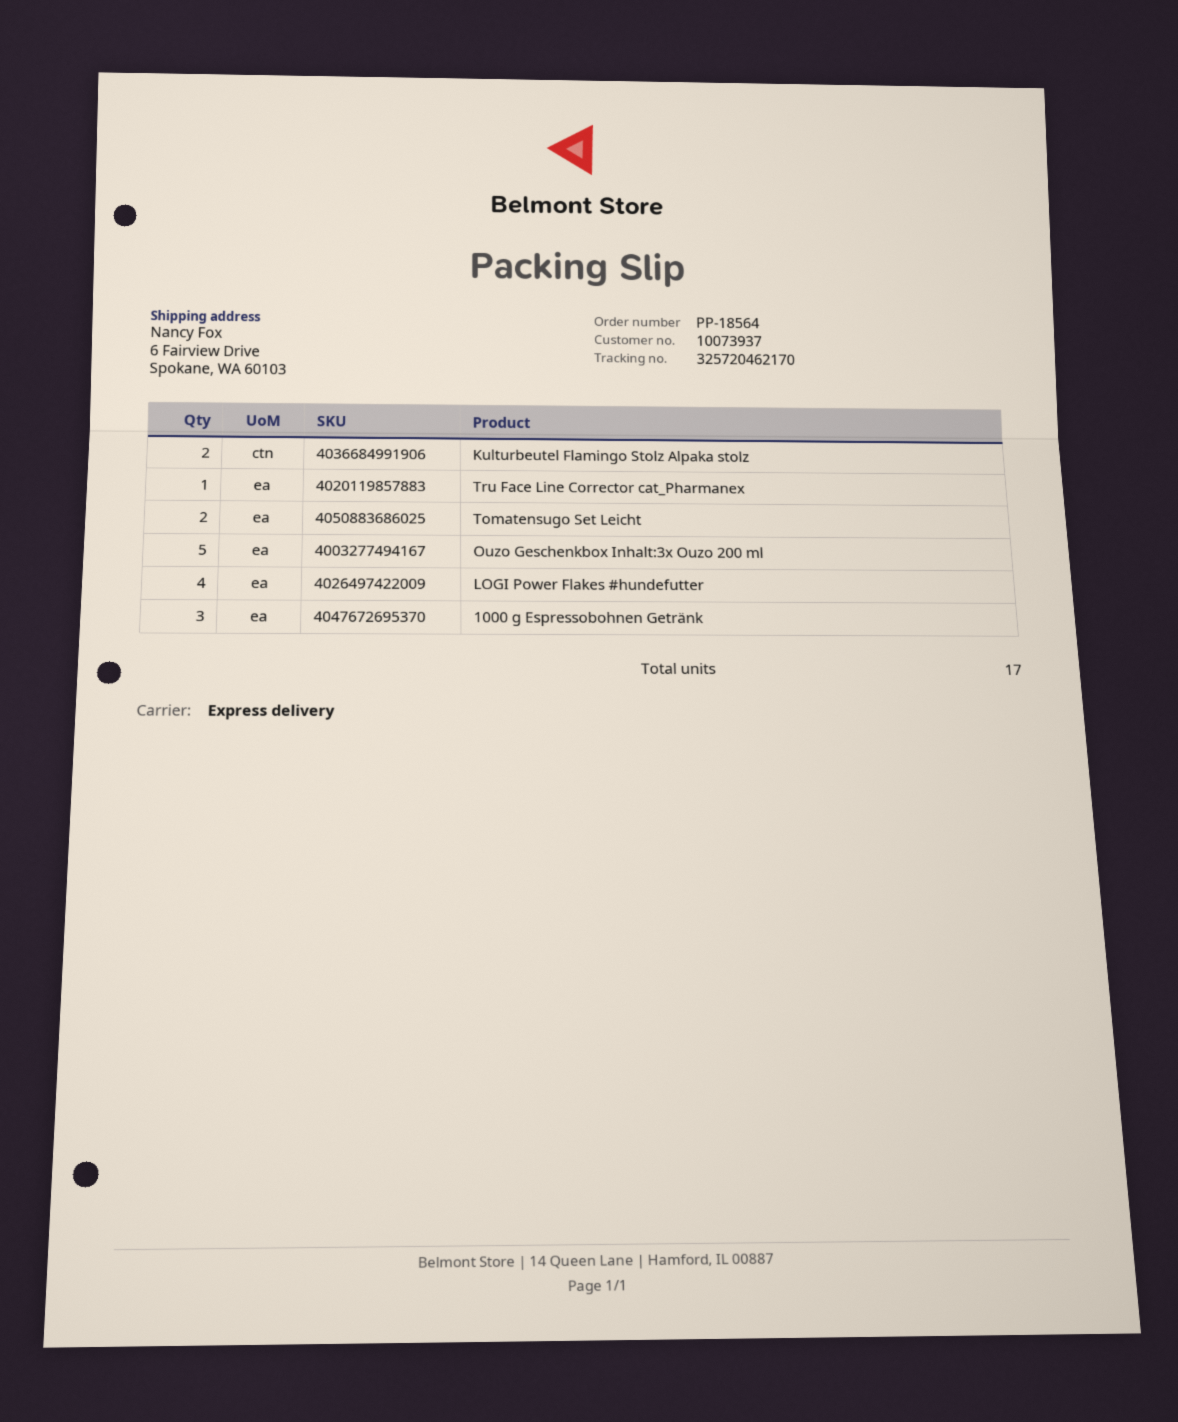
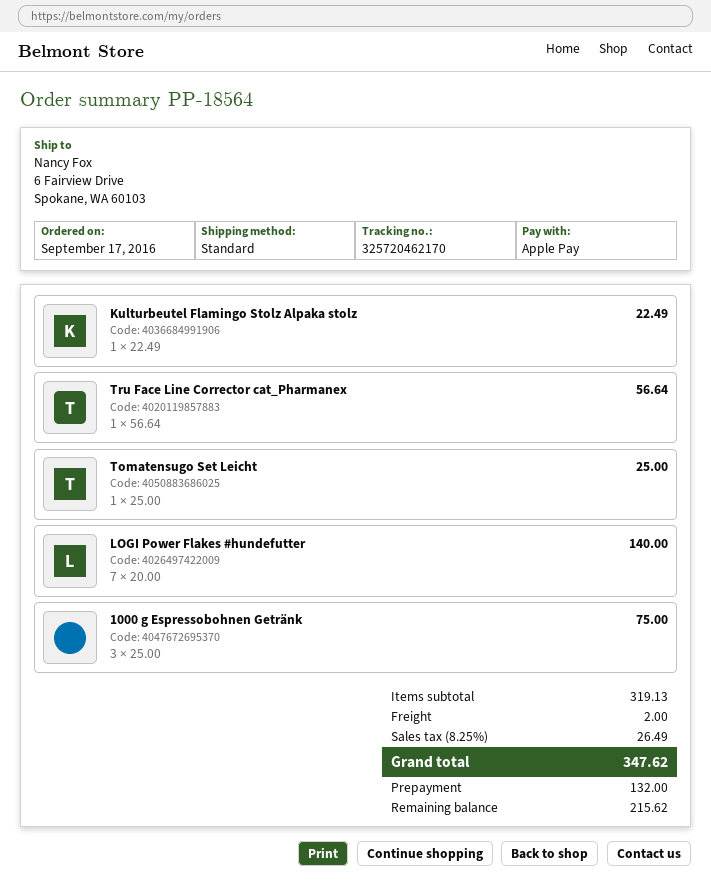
shipping method: express -> standard
Kulturbeutel Flamingo Stolz Alpaka stolz: 2 -> 1
Tomatensugo Set Leicht: 2 -> 1
Ouzo Geschenkbox Inhalt:3x Ouzo 200 ml: 5 -> none
LOGI Power Flakes #hundefutter: 4 -> 7

